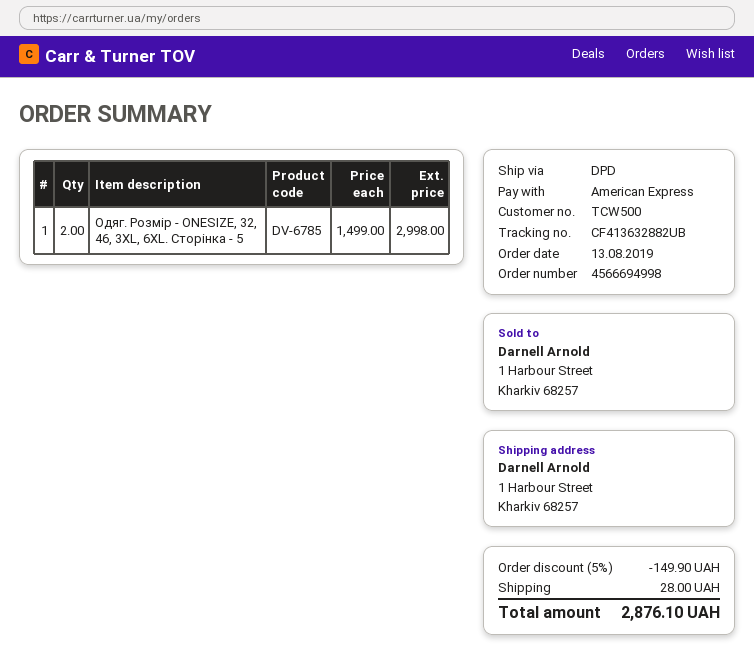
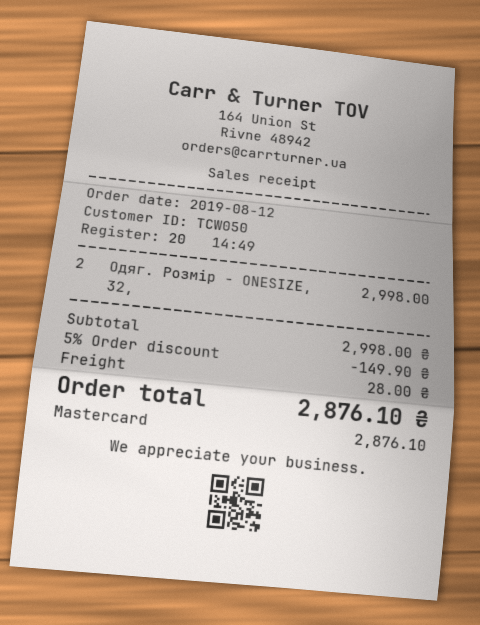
order date: 2019-08-13 -> 2019-08-12
customer number: TCW500 -> TCW050
payment method: American Express -> Mastercard

